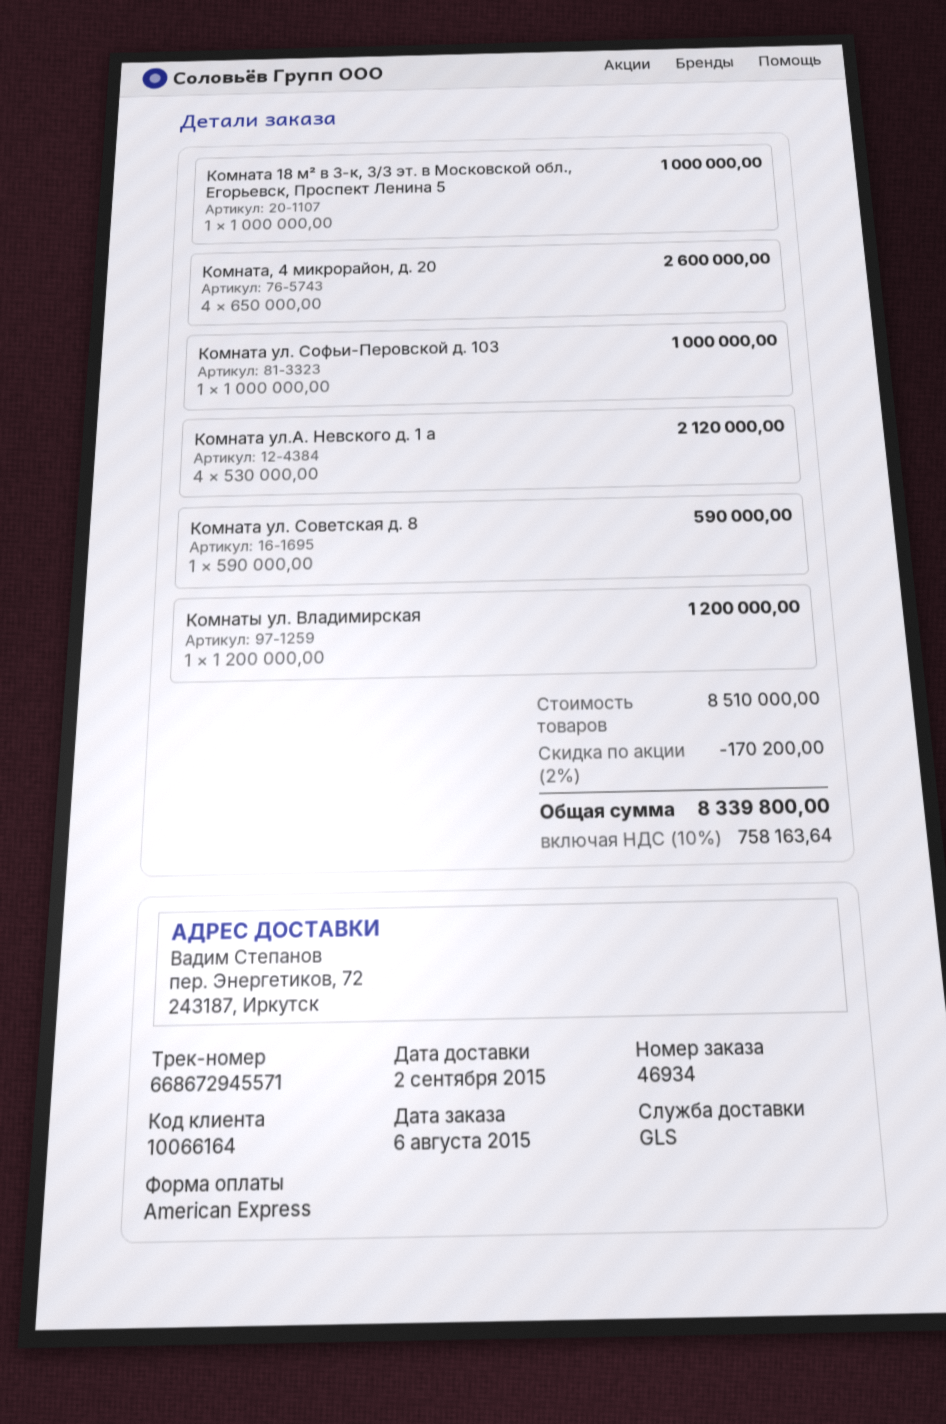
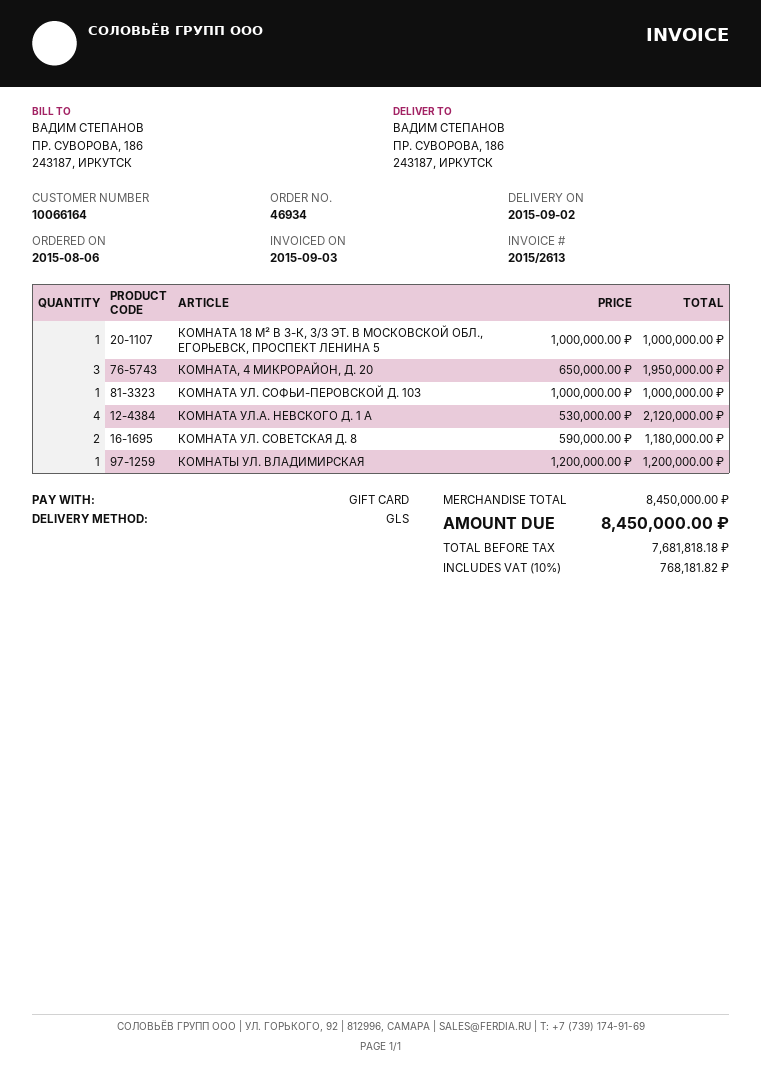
payment method: American Express -> gift card
ship to: пер. Энергетиков, 72, 243187, Иркутск -> ПР. СУВОРОВА, 186, 243187, ИРКУТСК
Комната, 4 микрорайон, д. 20: 4 x 650000.00 = 2600000.00 -> 3 x 650000.00 = 1950000.00
Комната ул. Советская д. 8: 1 x 590000.00 = 590000.00 -> 2 x 590000.00 = 1180000.00
subtotal: 8510000.00 -> 8450000.00
discount: 2% = 170200.00 -> none
tax: 10% = 758163.64 -> 10% = 768181.82
total: 8339800.00 -> 8450000.00

